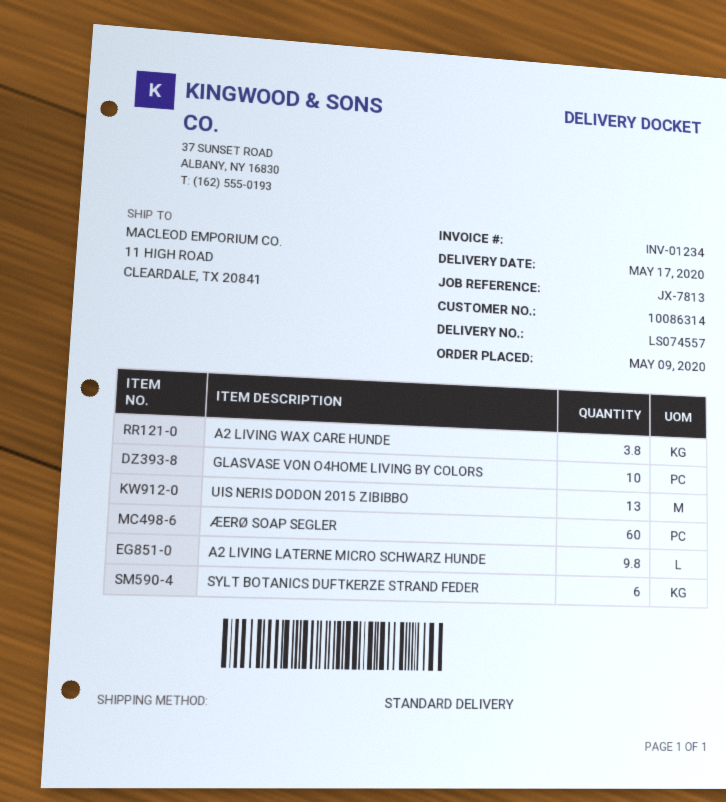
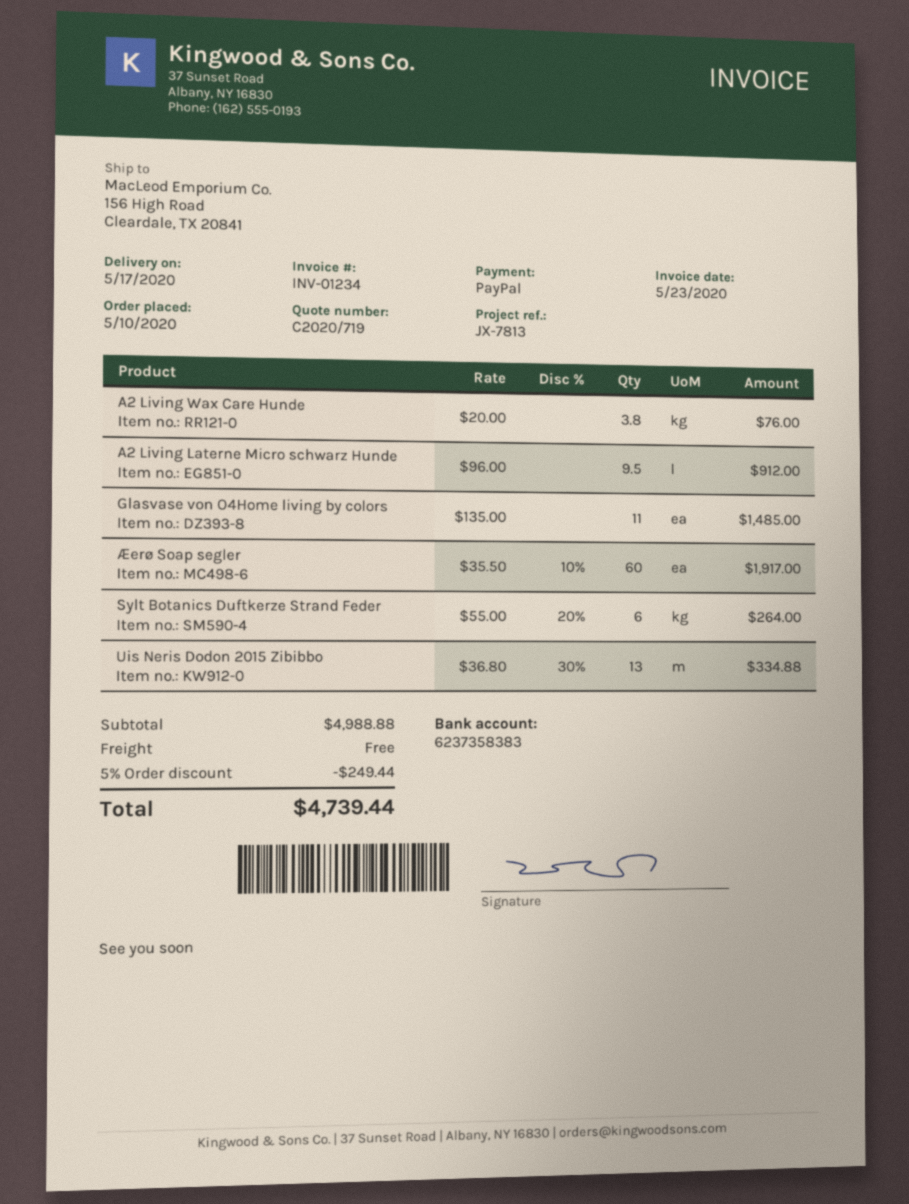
order date: 2020-05-09 -> 2020-05-10
ship to: 11 HIGH ROAD, CLEARDALE, TX 20841 -> 156 High Road, Cleardale, TX 20841
GLASVASE VON O4HOME LIVING BY COLORS: 10 -> 11
A2 LIVING LATERNE MICRO SCHWARZ HUNDE: 9.8 -> 9.5

